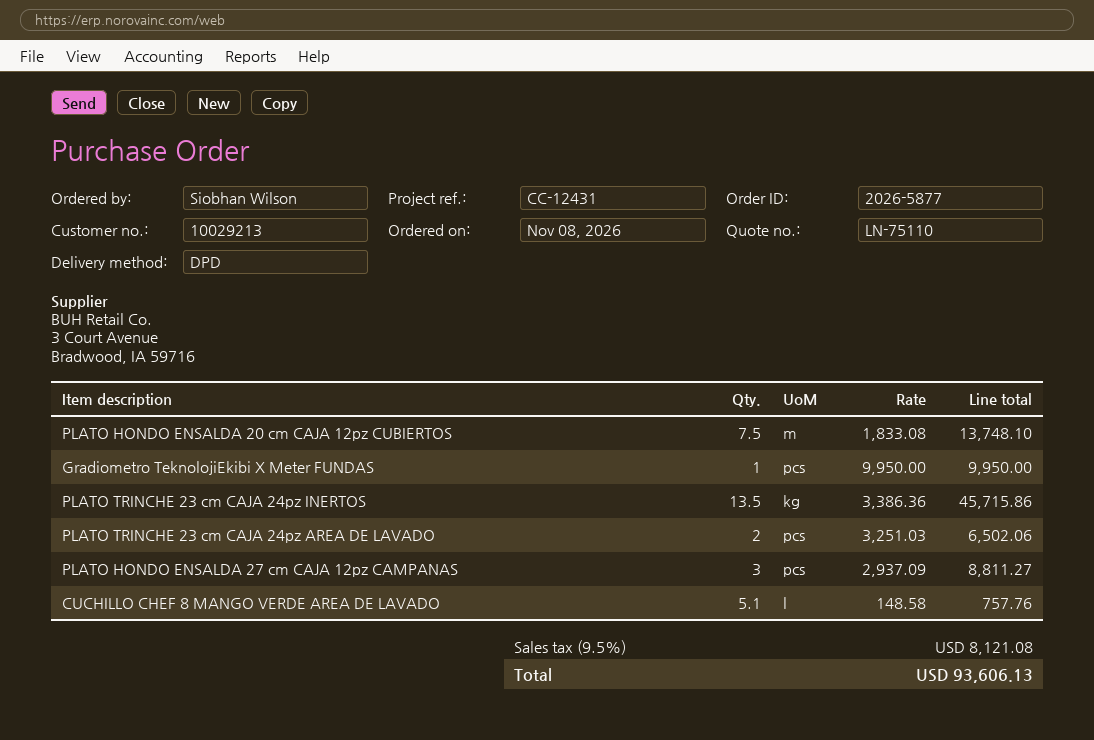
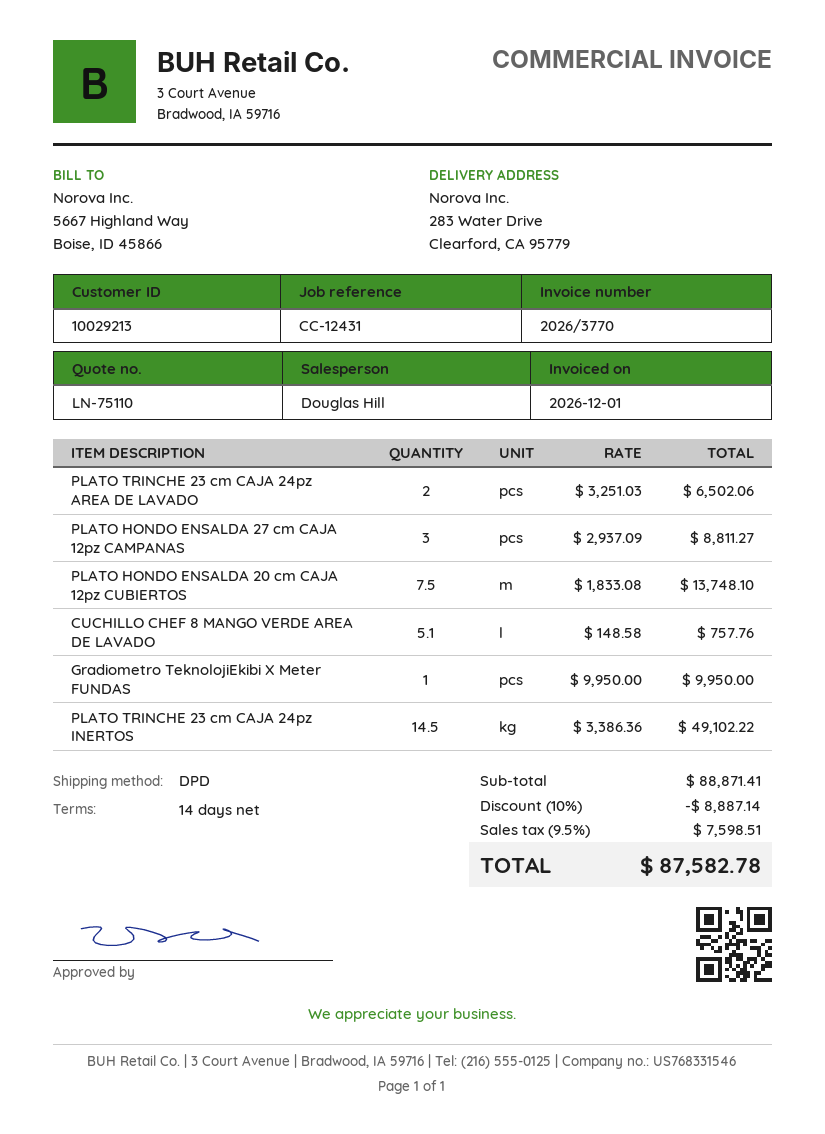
PLATO TRINCHE 23 cm CAJA 24pz INERTOS: 13.5 x 3386.36 = 45715.86 -> 14.5 x 3386.36 = 49102.22
discount: none -> 10% = 8887.14
tax: 9.5% = 8121.08 -> 9.5% = 7598.51
total: 93606.13 -> 87582.78

